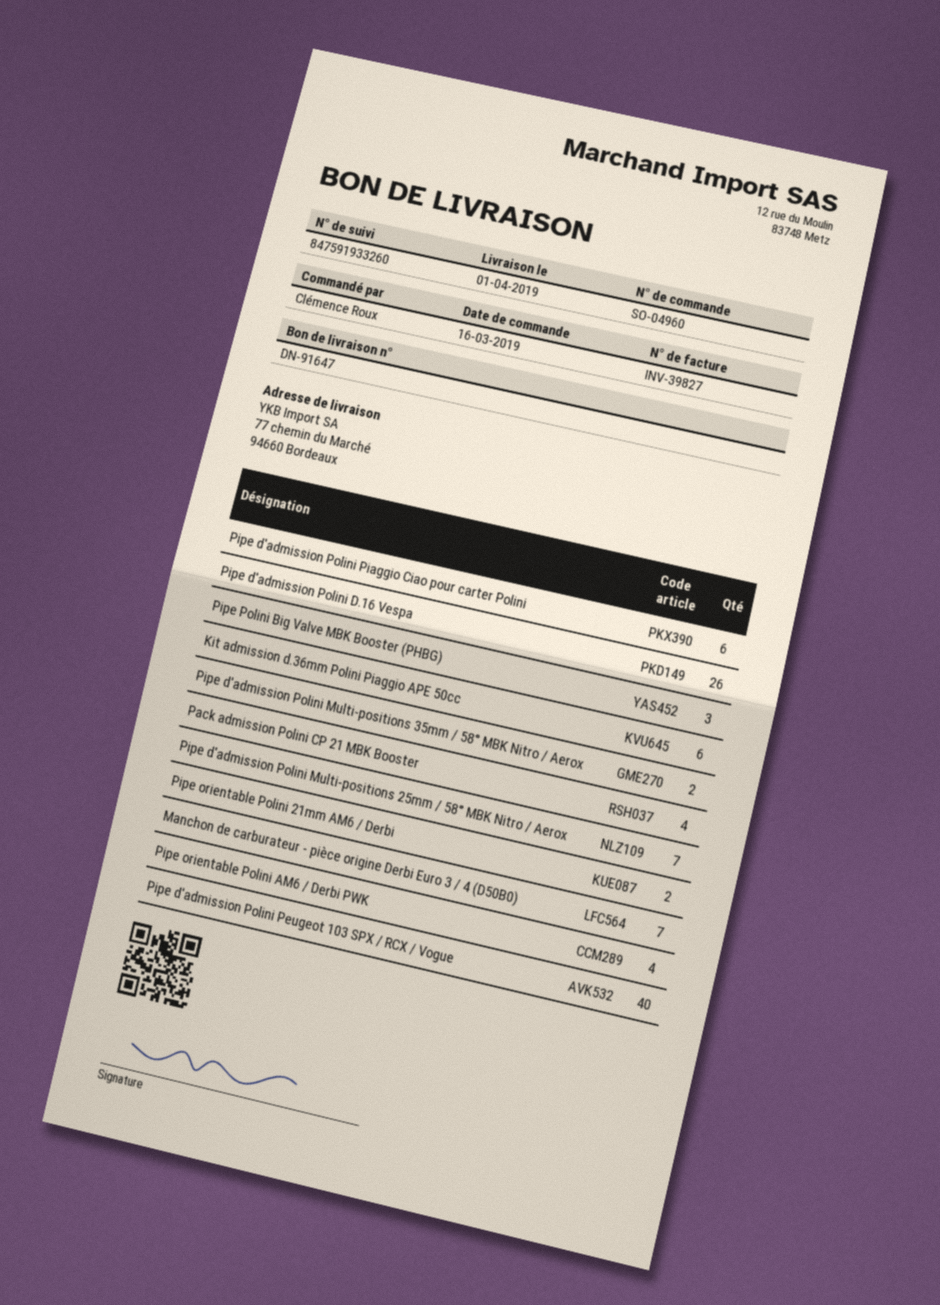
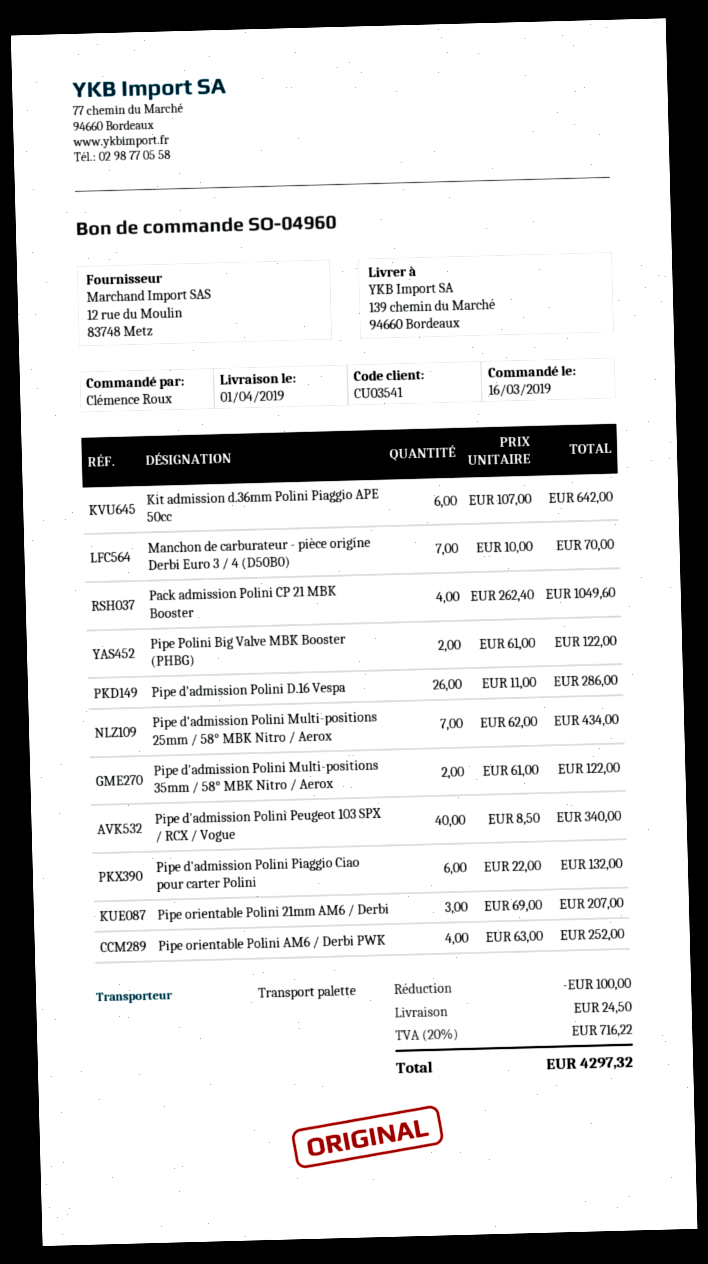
ship to: 77 chemin du Marché, 94660 Bordeaux -> 139 chemin du Marché, 94660 Bordeaux
Pipe Polini Big Valve MBK Booster (PHBG): 3 -> 2
Pipe orientable Polini 21mm AM6 / Derbi: 2 -> 3

